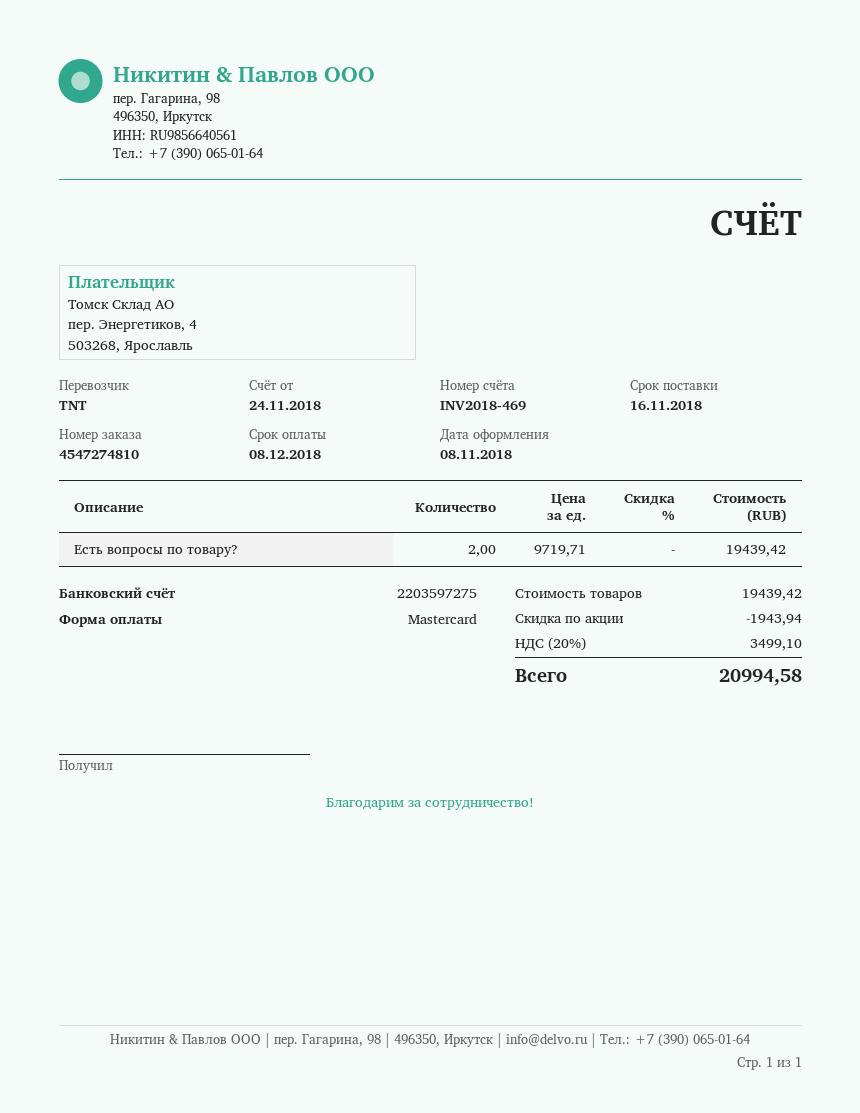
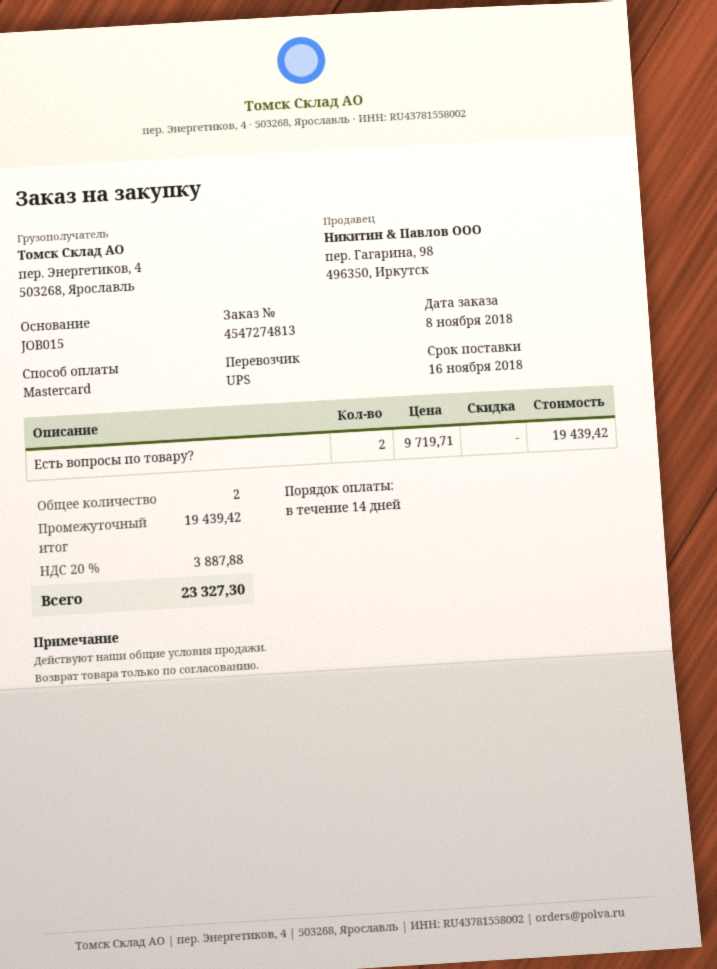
order number: 4547274810 -> 4547274813
shipping method: TNT -> UPS
discount: 1943.94 -> none
tax: 20% = 3499.10 -> 20% = 3887.88
total: 20994.58 -> 23327.30

